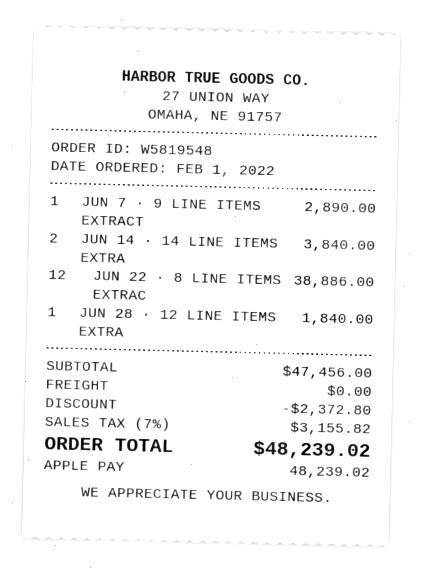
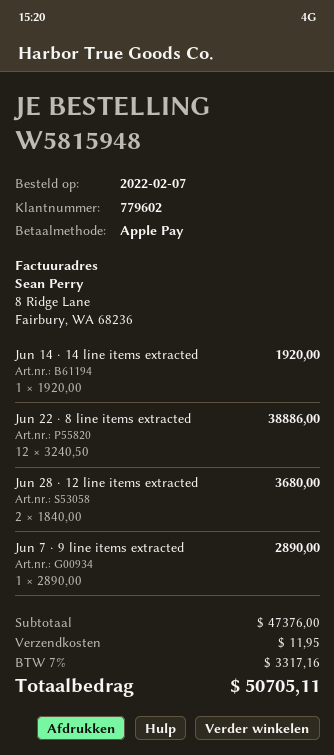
order number: W5819548 -> W5815948
order date: 2022-02-01 -> 2022-02-07
JUN 14 · 14 LINE ITEMS EXTRA: 2 for 3840.00 -> 1 for 1920.00
JUN 28 · 12 LINE ITEMS EXTRA: 1 for 1840.00 -> 2 for 3680.00
subtotal: 47456.00 -> 47376.00
discount: 2372.80 -> none
shipping: 0.00 -> 11.95
tax: 7% = 3155.82 -> 7% = 3317.16
total: 48239.02 -> 50705.11

